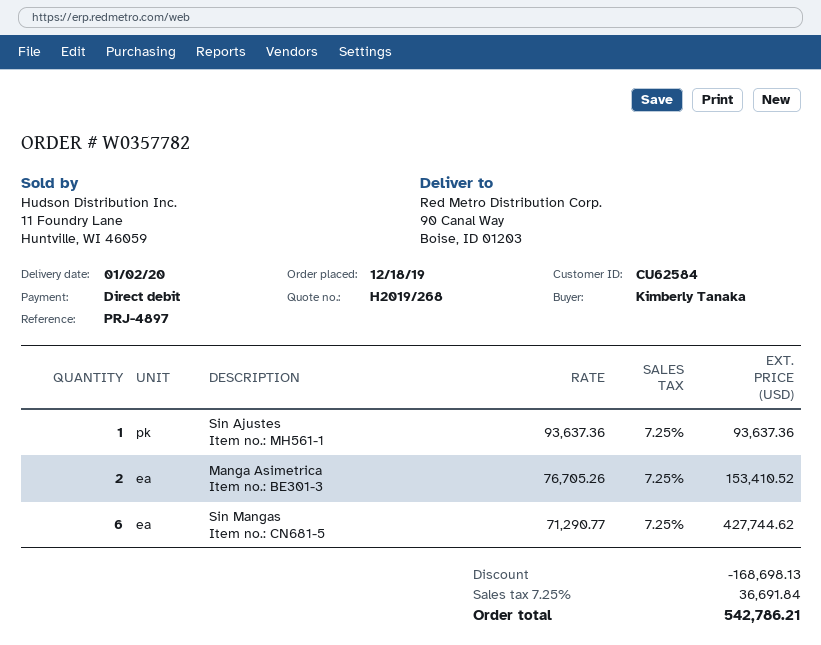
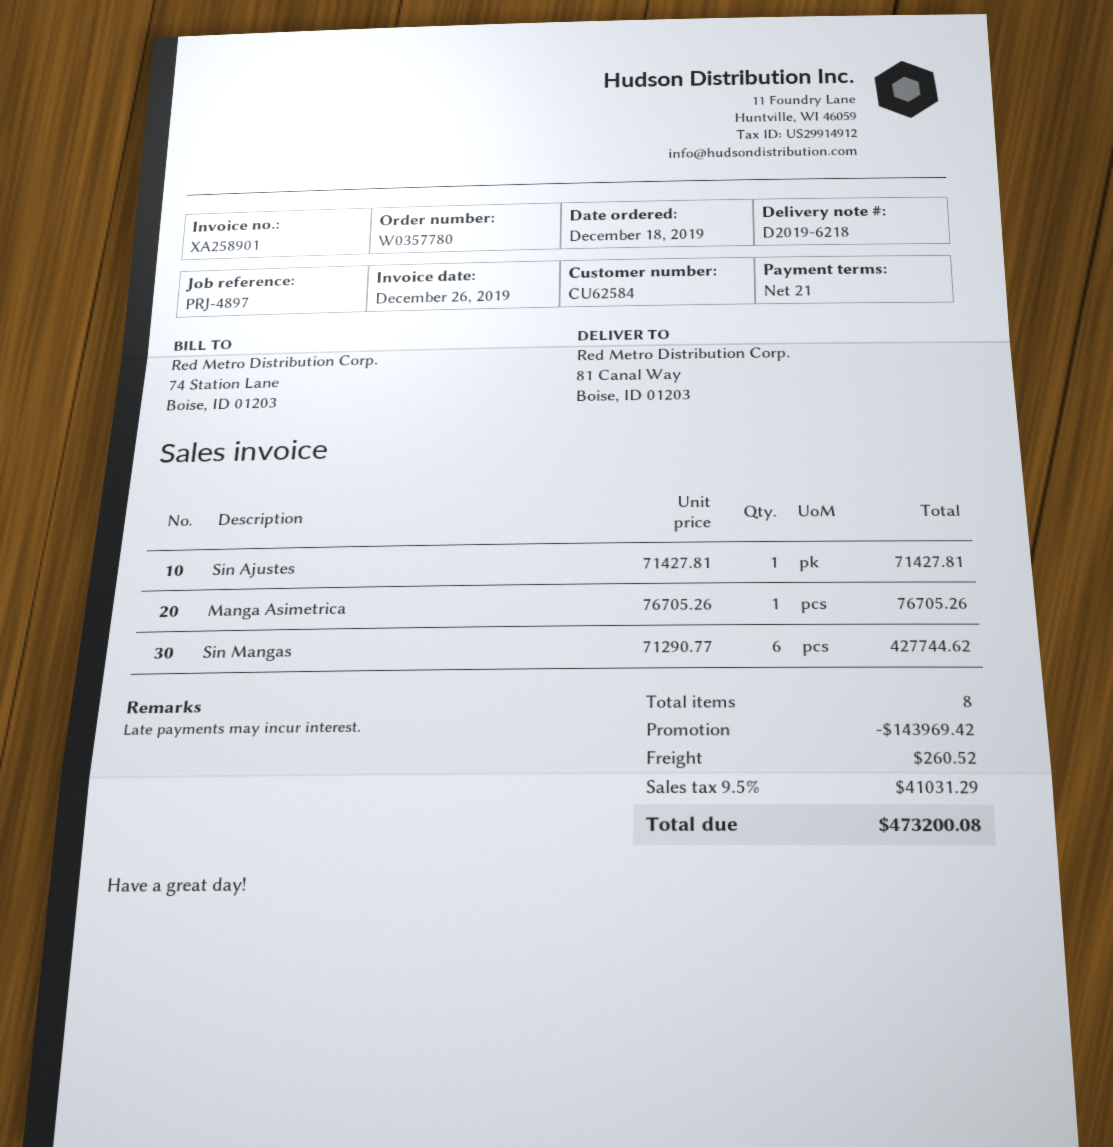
order number: W0357782 -> W0357780
ship to: 90 Canal Way, Boise, ID 01203 -> 81 Canal Way, Boise, ID 01203
Sin Ajustes: 1 x 93637.36 = 93637.36 -> 1 x 71427.81 = 71427.81
Manga Asimetrica: 2 x 76705.26 = 153410.52 -> 1 x 76705.26 = 76705.26
discount: 168698.13 -> 143969.42
shipping: none -> 260.52
tax: 7.25% = 36691.84 -> 9.5% = 41031.29
total: 542786.21 -> 473200.08

